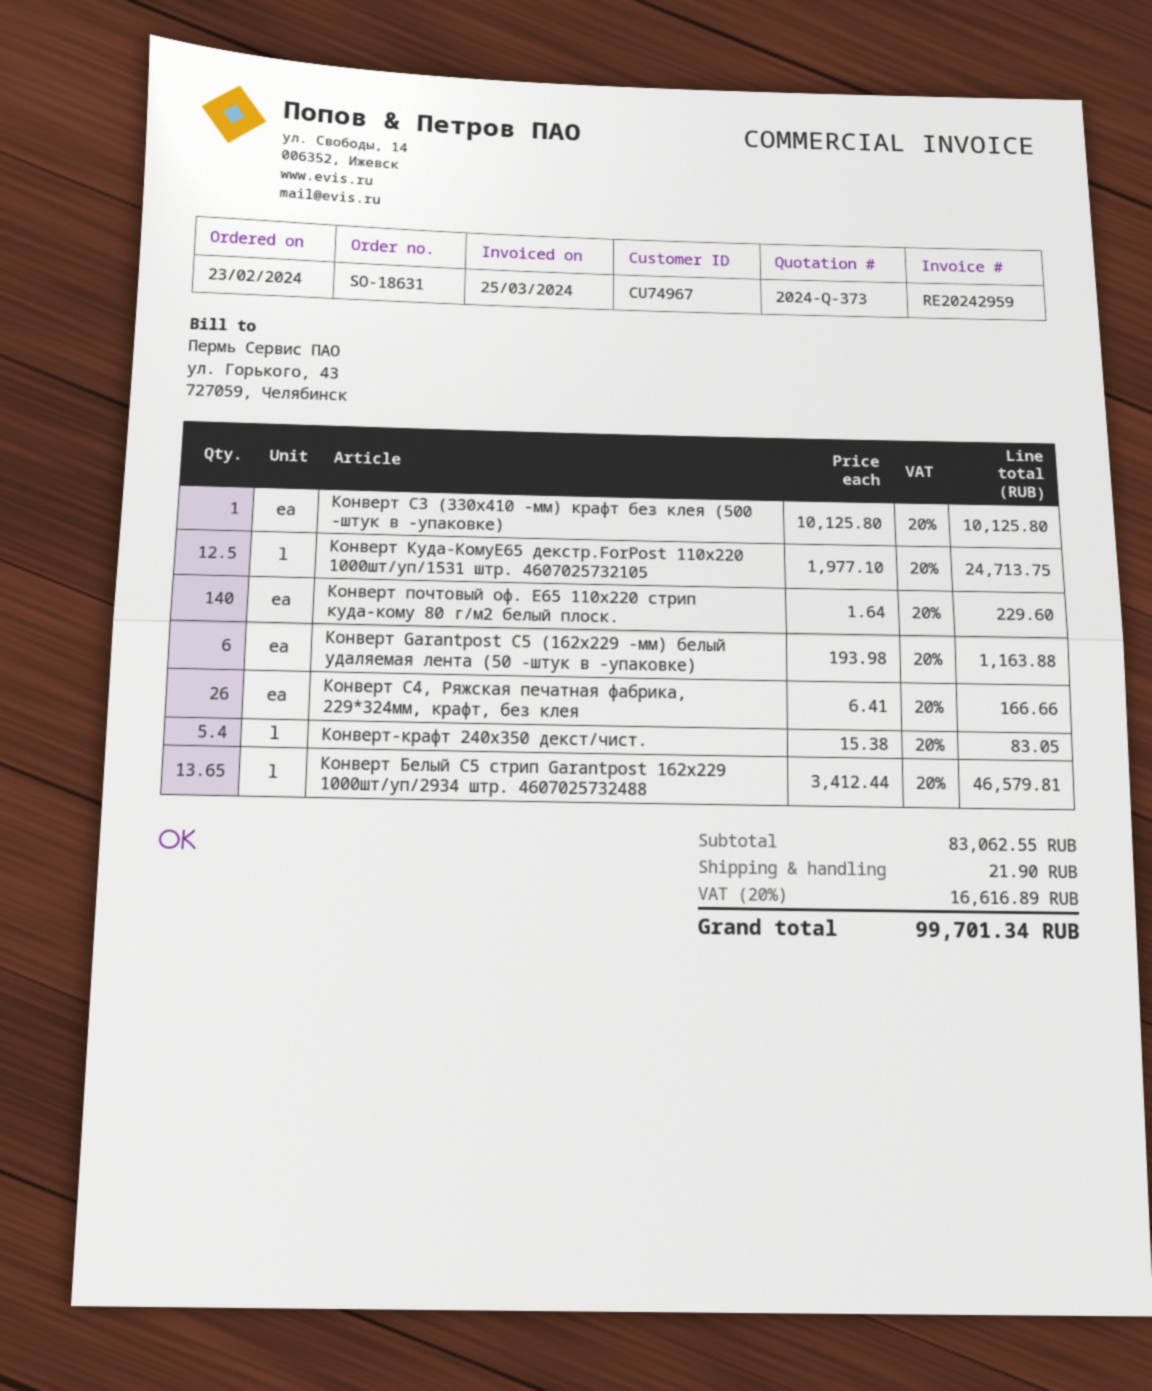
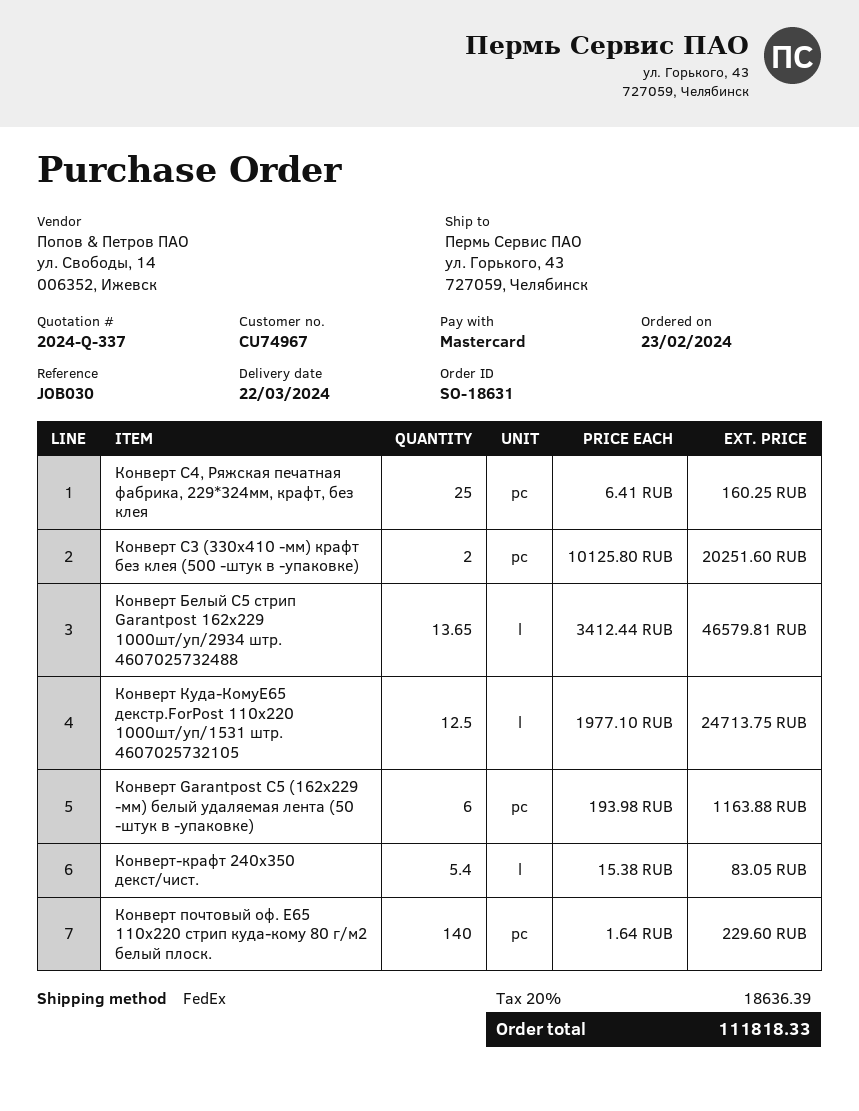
quote number: 2024-Q-373 -> 2024-Q-337
Конверт С3 (330x410 -мм) крафт без клея (500 -штук в -упаковке): 1 x 10125.80 = 10125.80 -> 2 x 10125.80 = 20251.60
Конверт С4, Ряжская печатная фабрика, 229*324мм, крафт, без клея: 26 x 6.41 = 166.66 -> 25 x 6.41 = 160.25
shipping: 21.90 -> none
tax: 20% = 16616.89 -> 20% = 18636.39
total: 99701.34 -> 111818.33

